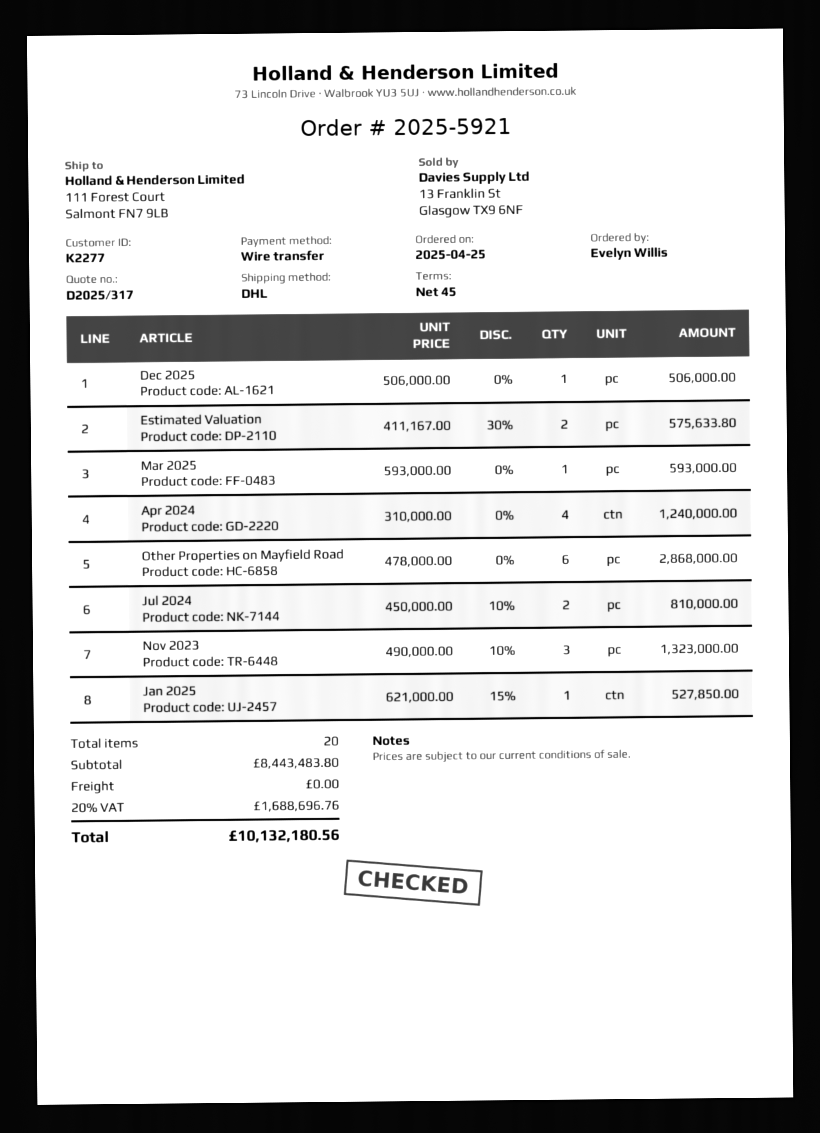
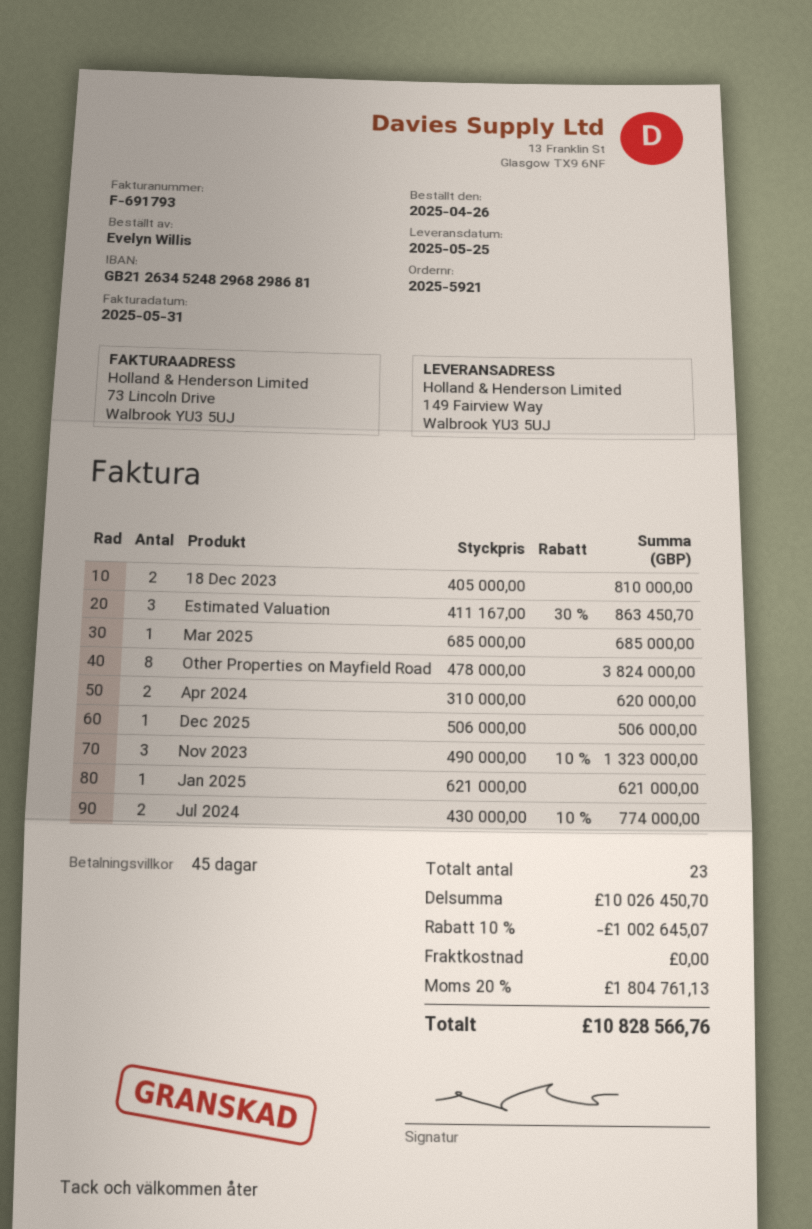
order date: 2025-04-25 -> 2025-04-26
ship to: 111 Forest Court, Salmont FN7 9LB -> 149 Fairview Way, Walbrook YU3 5UJ
Estimated Valuation: 2 x 411167.00 - 30% = 575633.80 -> 3 x 411167.00 - 30% = 863450.70
Mar 2025: 1 x 593000.00 = 593000.00 -> 1 x 685000.00 = 685000.00
Apr 2024: 4 x 310000.00 = 1240000.00 -> 2 x 310000.00 = 620000.00
Other Properties on Mayfield Road: 6 x 478000.00 = 2868000.00 -> 8 x 478000.00 = 3824000.00
Jul 2024: 2 x 450000.00 - 10% = 810000.00 -> 2 x 430000.00 - 10% = 774000.00
Jan 2025: 1 x 621000.00 - 15% = 527850.00 -> 1 x 621000.00 = 621000.00
18 Dec 2023: none -> 2 x 405000.00 = 810000.00
total quantity: 20 -> 23
subtotal: 8443483.80 -> 10026450.70
discount: none -> 10% = 1002645.07
tax: 20% = 1688696.76 -> 20% = 1804761.13
total: 10132180.56 -> 10828566.76

